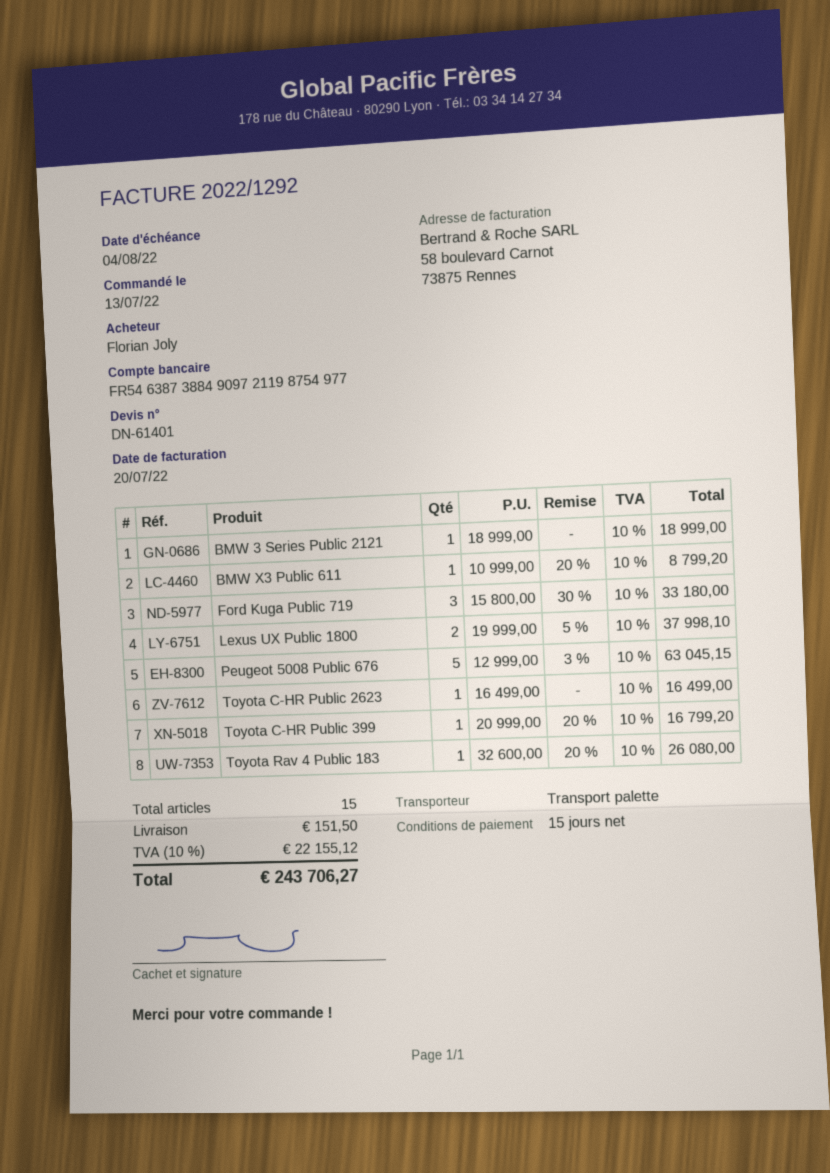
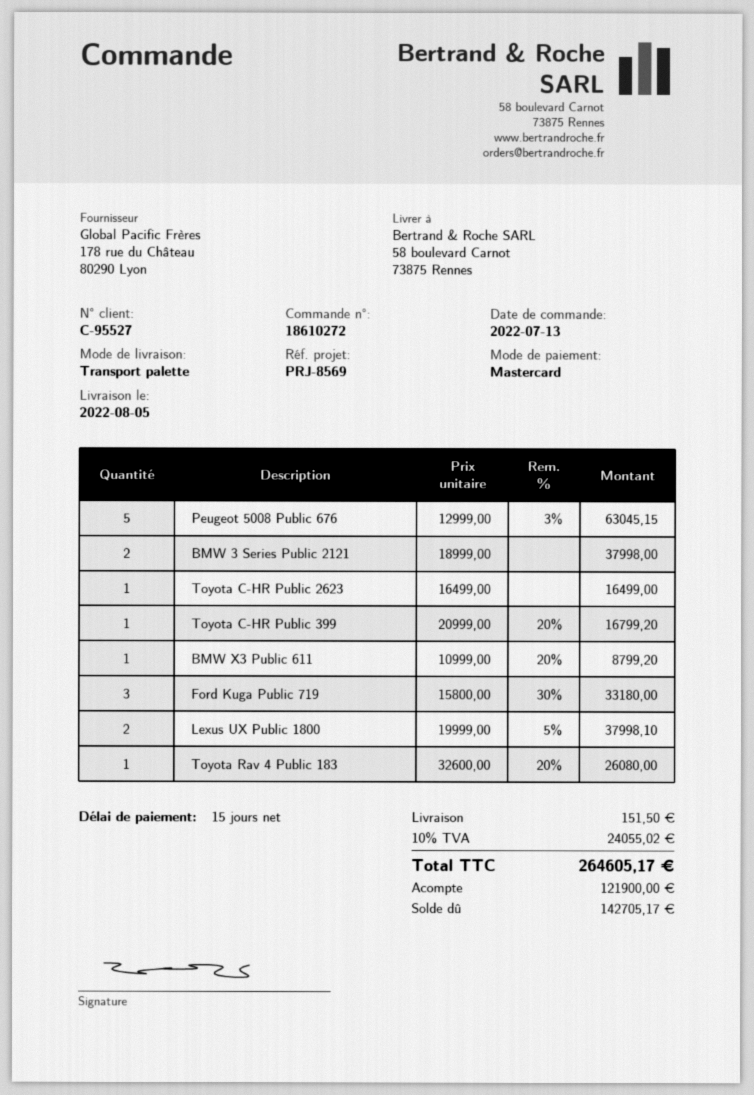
BMW 3 Series Public 2121: 1 x 18999.00 = 18999.00 -> 2 x 18999.00 = 37998.00
tax: 10% = 22155.12 -> 10% = 24055.02
total: 243706.27 -> 264605.17

